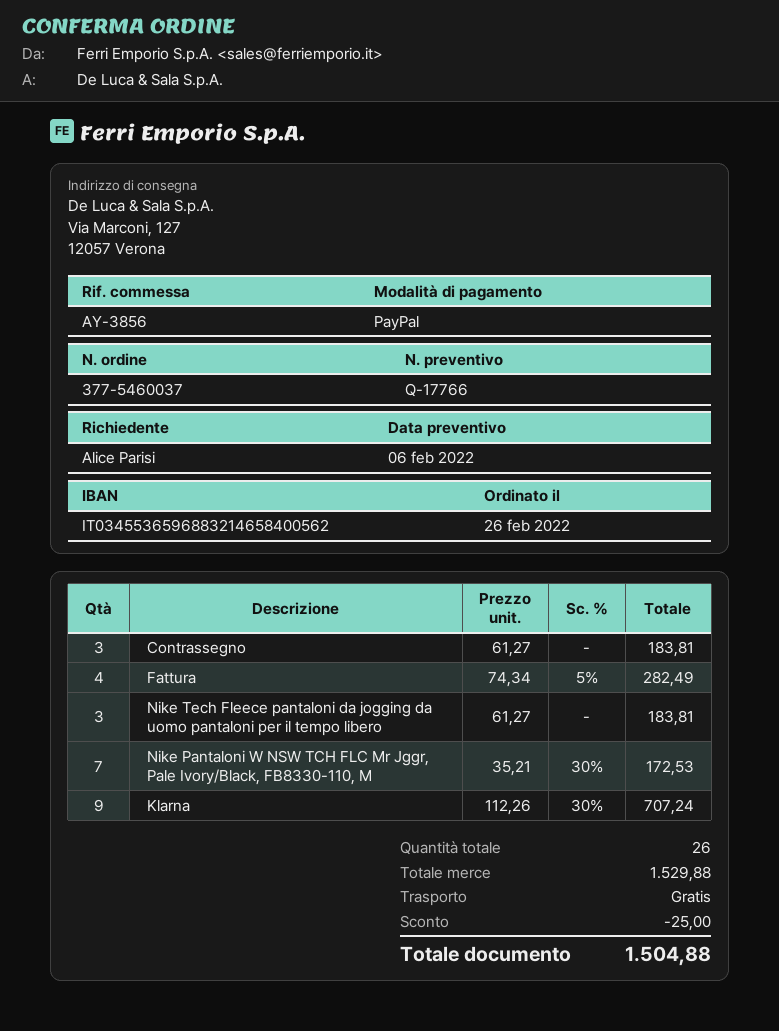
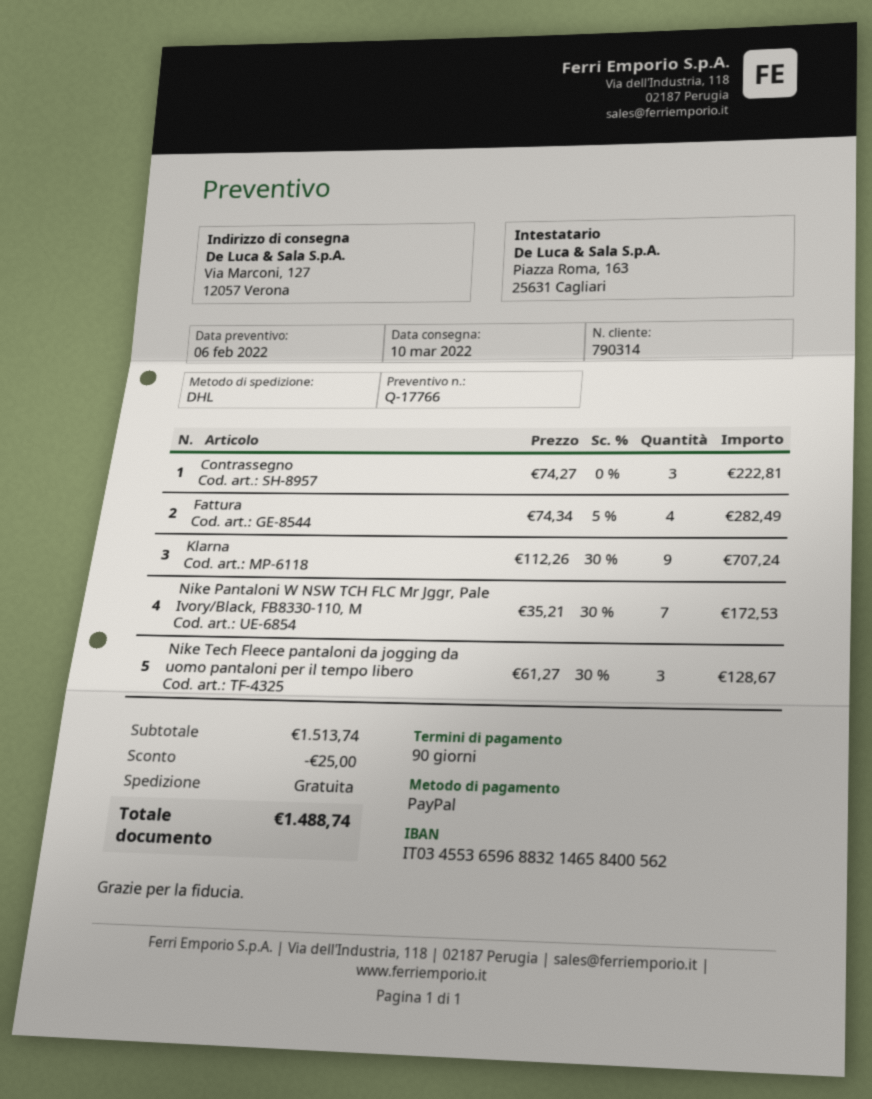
Contrassegno: 3 x 61.27 = 183.81 -> 3 x 74.27 = 222.81
Nike Tech Fleece pantaloni da jogging da uomo pantaloni per il tempo libero: 3 x 61.27 = 183.81 -> 3 x 61.27 - 30% = 128.67
subtotal: 1529.88 -> 1513.74
total: 1504.88 -> 1488.74

